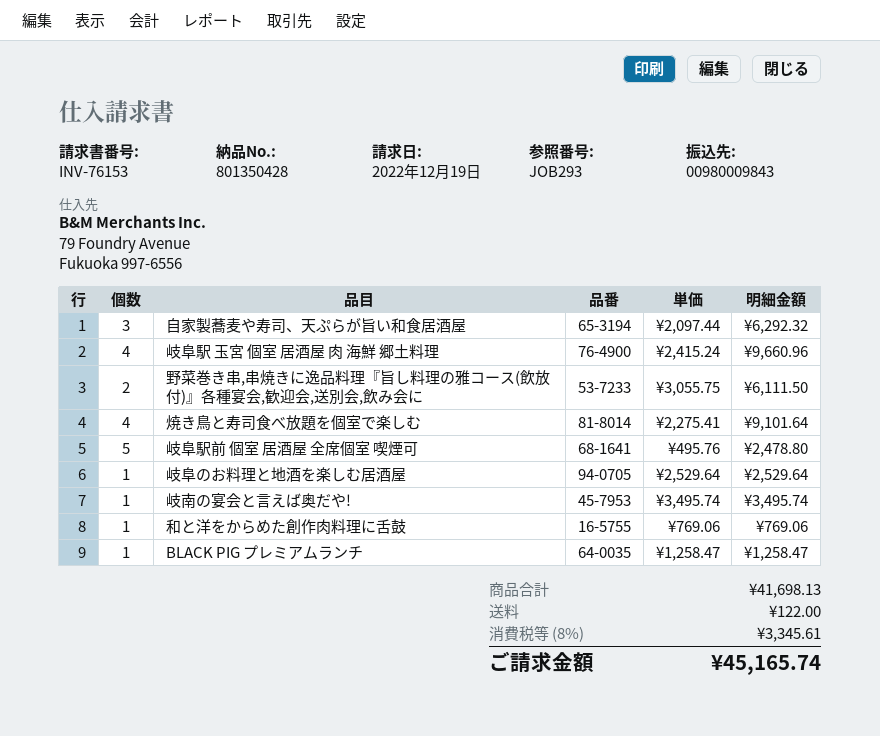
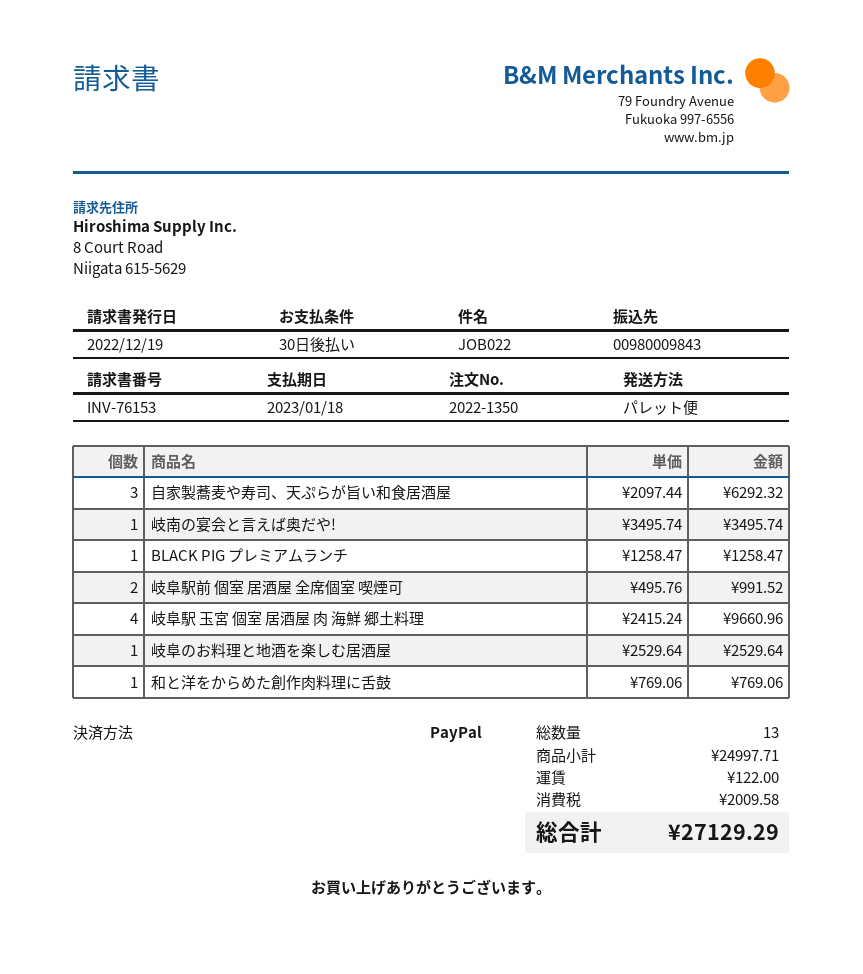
reference: JOB293 -> JOB022
野菜巻き串,串焼きに逸品料理『旨し料理の雅コース(飲放付)』各種宴会,歓迎会,送別会,飲み会に: 2 x 3055.75 = 6111.50 -> none
焼き鳥と寿司食べ放題を個室で楽しむ: 4 x 2275.41 = 9101.64 -> none
岐阜駅前 個室 居酒屋 全席個室 喫煙可: 5 x 495.76 = 2478.80 -> 2 x 495.76 = 991.52
subtotal: 41698.13 -> 24997.71
tax: 3345.61 -> 2009.58
total: 45165.74 -> 27129.29

